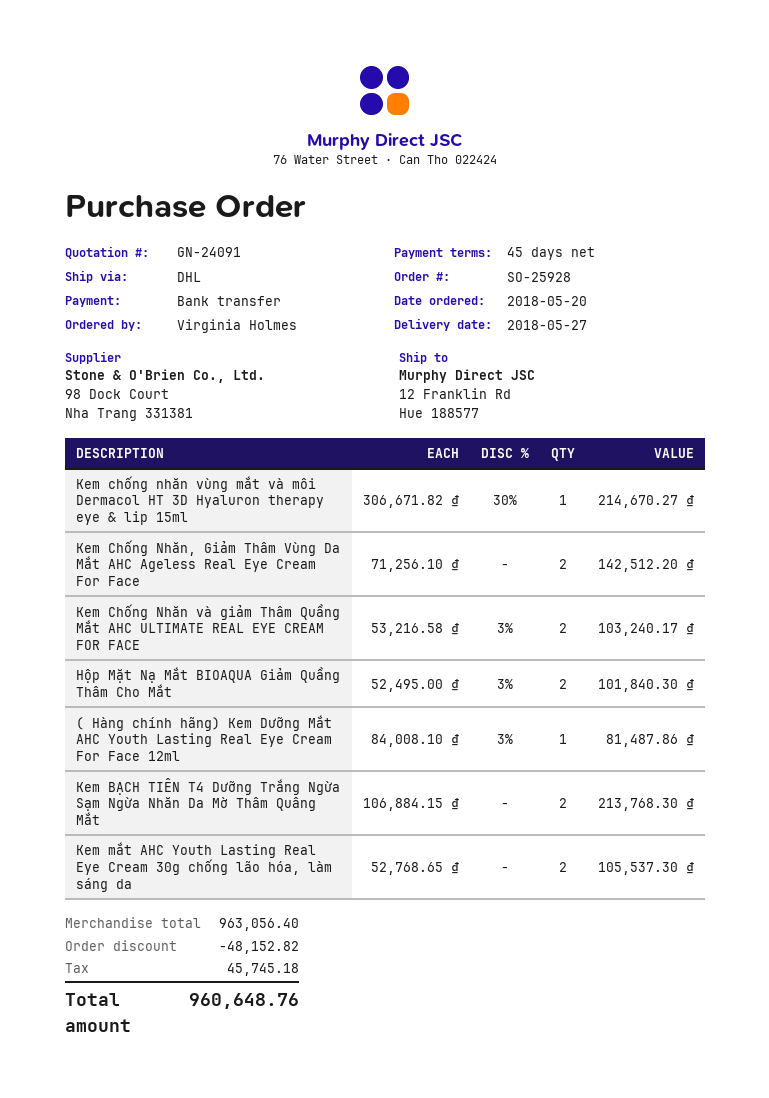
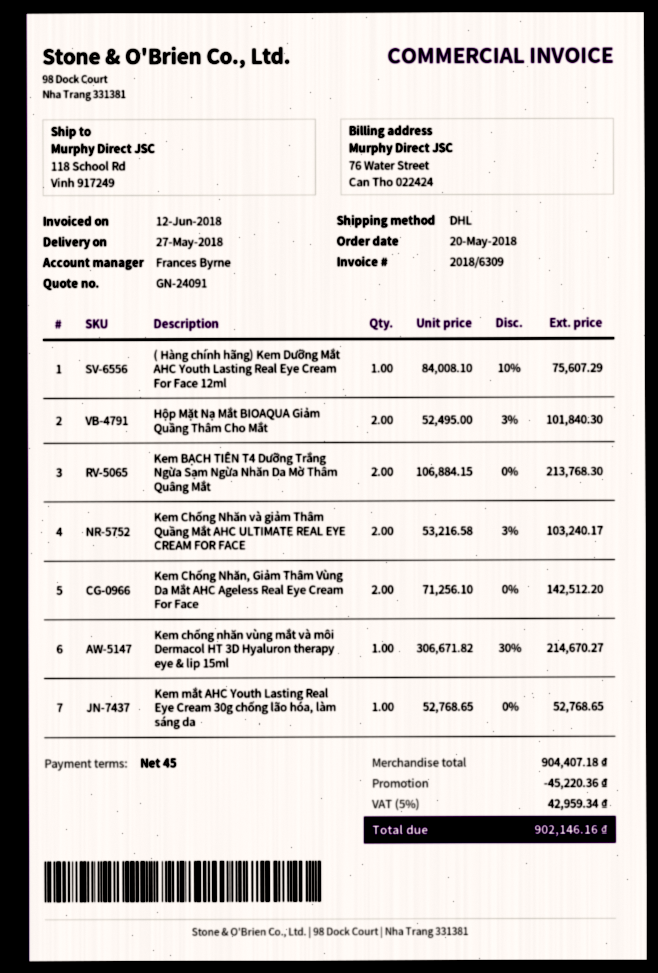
ship to: 12 Franklin Rd, Hue 188577 -> 118 School Rd, Vinh 917249
( Hàng chính hãng) Kem Dưỡng Mắt AHC Youth Lasting Real Eye Cream For Face 12ml: 1 x 84008.10 - 3% = 81487.86 -> 1 x 84008.10 - 10% = 75607.29
Kem mắt AHC Youth Lasting Real Eye Cream 30g chống lão hóa, làm sáng da: 2 x 52768.65 = 105537.30 -> 1 x 52768.65 = 52768.65
subtotal: 963056.40 -> 904407.18
discount: 48152.82 -> 45220.36
tax: 45745.18 -> 42959.34
total: 960648.76 -> 902146.16

